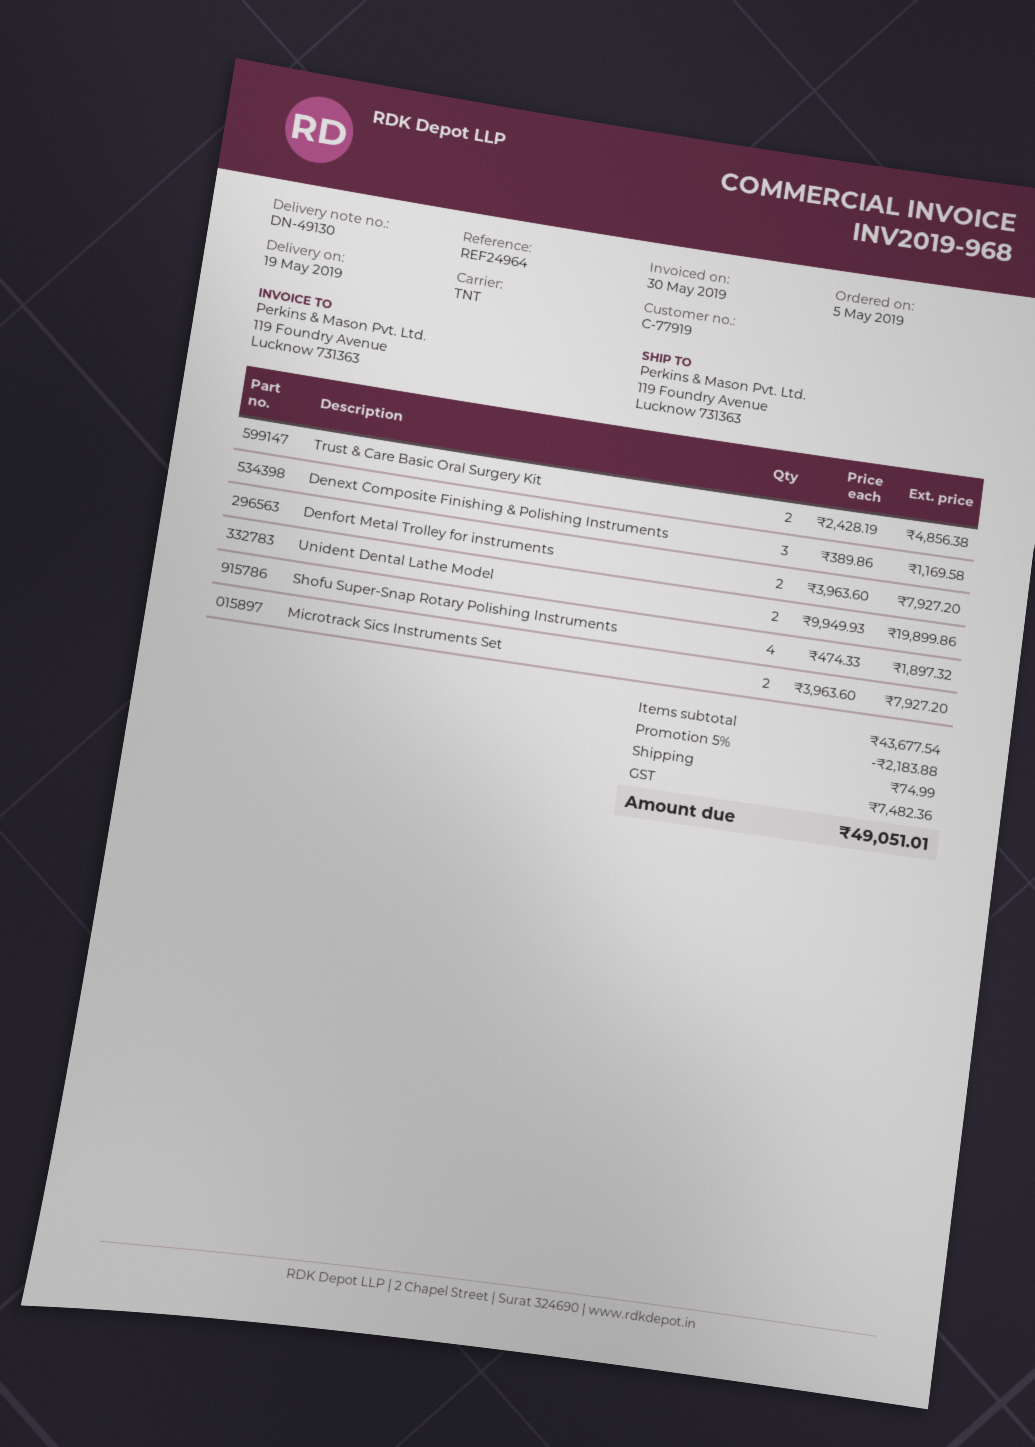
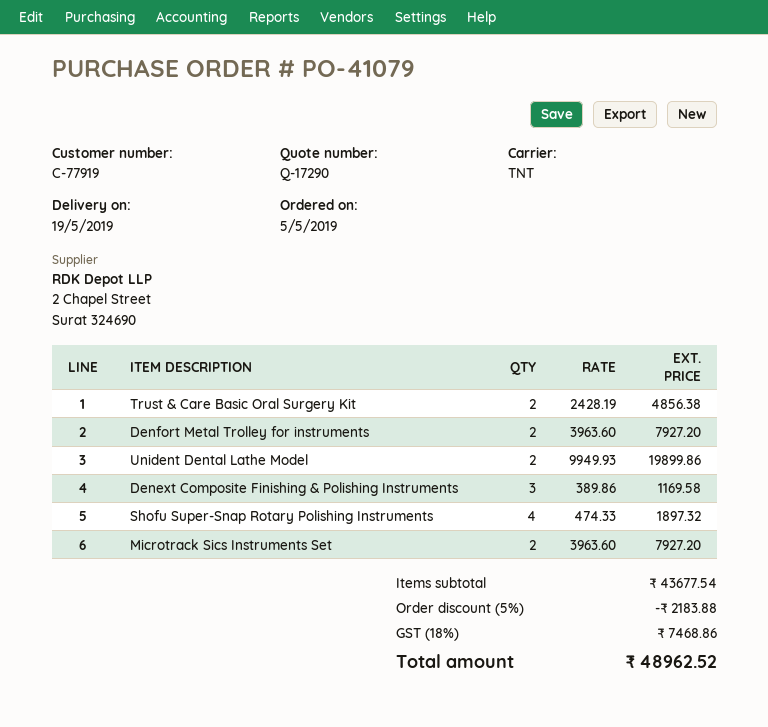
shipping: 74.99 -> none
tax: 7482.36 -> 7468.86
total: 49051.01 -> 48962.52

